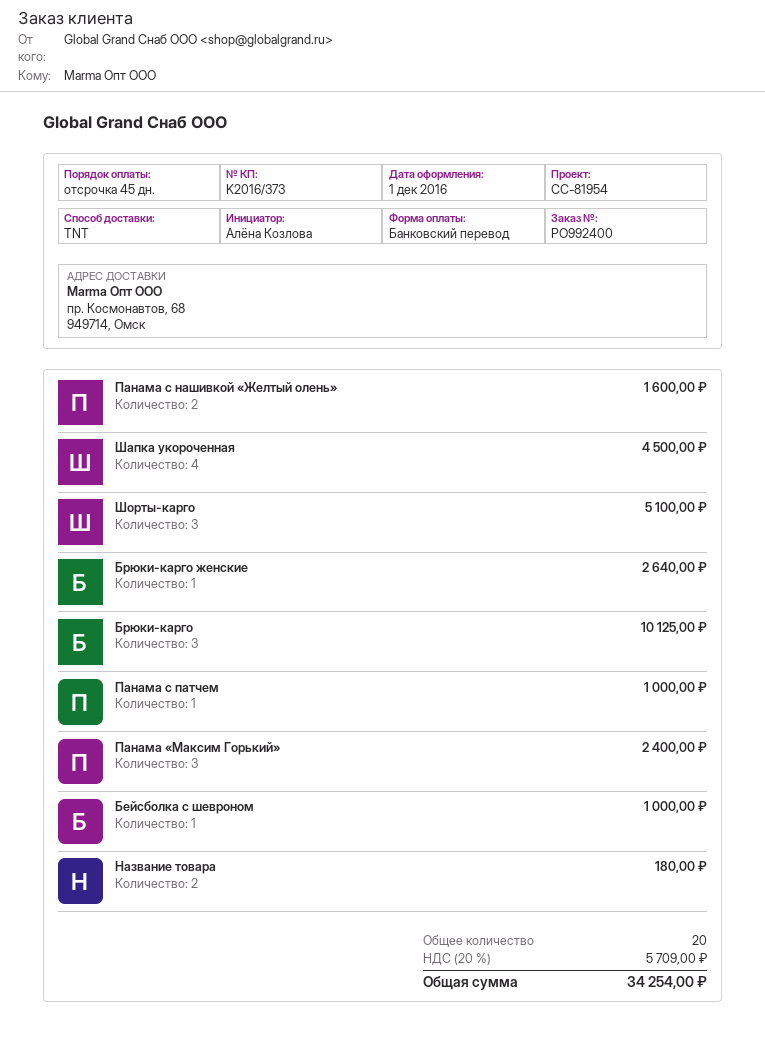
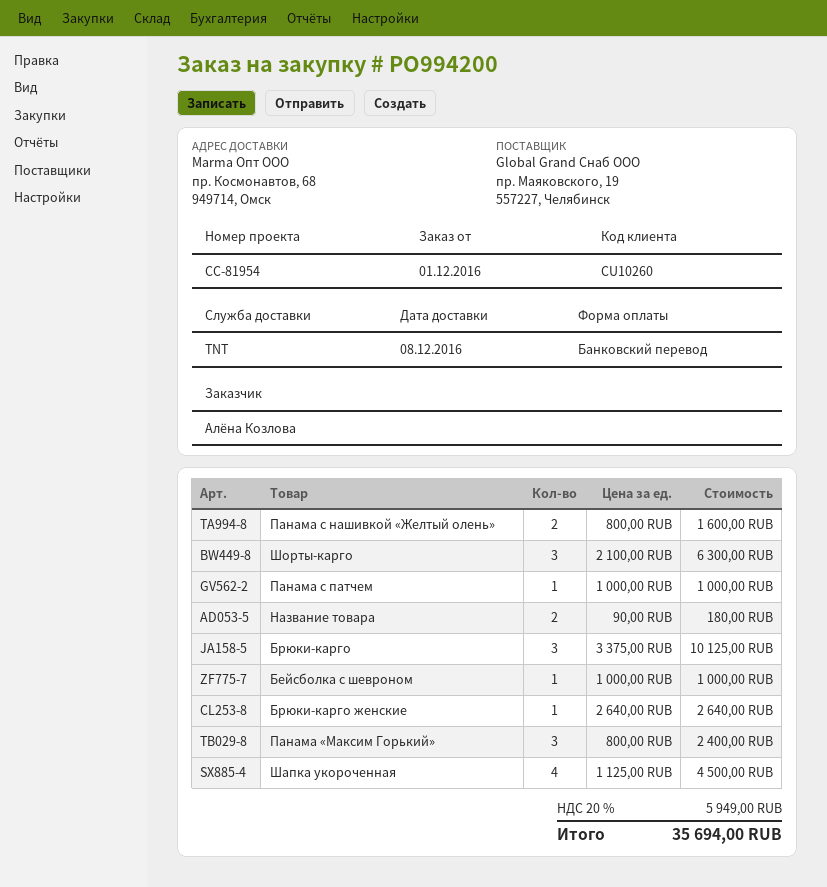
order number: PO992400 -> PO994200
Шорты-карго: 3 for 5100.00 -> 3 for 6300.00
tax: 20% = 5709.00 -> 20% = 5949.00
total: 34254.00 -> 35694.00

